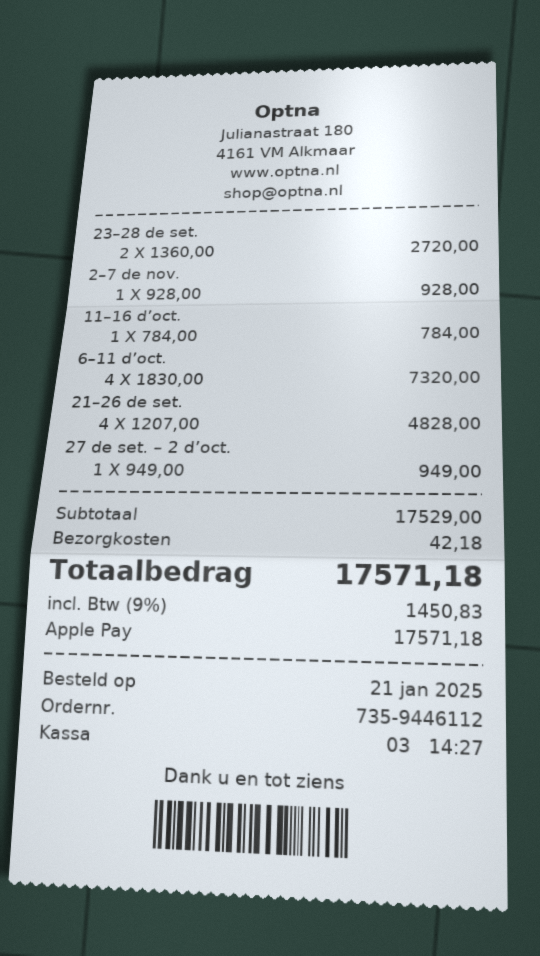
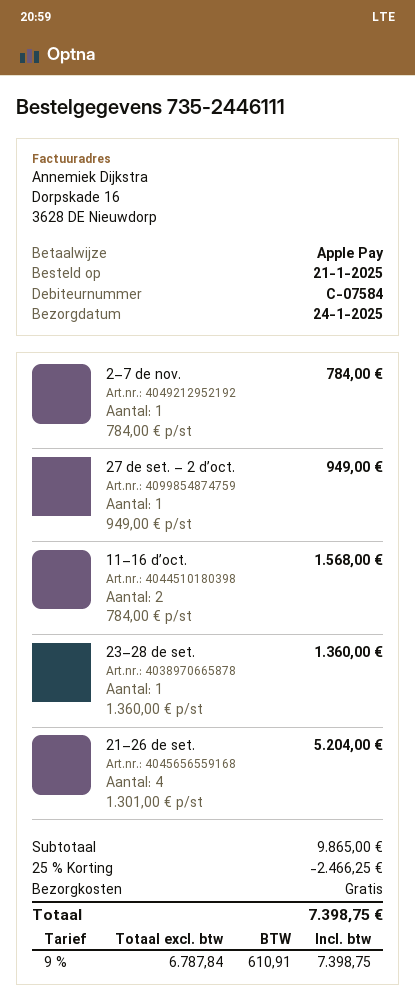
order number: 735-9446112 -> 735-2446111
23–28 de set.: 2 x 1360.00 = 2720.00 -> 1 x 1360.00 = 1360.00
2–7 de nov.: 1 x 928.00 = 928.00 -> 1 x 784.00 = 784.00
11–16 d’oct.: 1 x 784.00 = 784.00 -> 2 x 784.00 = 1568.00
6–11 d’oct.: 4 x 1830.00 = 7320.00 -> none
21–26 de set.: 4 x 1207.00 = 4828.00 -> 4 x 1301.00 = 5204.00
subtotal: 17529.00 -> 9865.00
discount: none -> 25% = 2466.25
shipping: 42.18 -> 0.00
tax: 9% = 1450.83 -> 9% = 610.91
total: 17571.18 -> 7398.75

